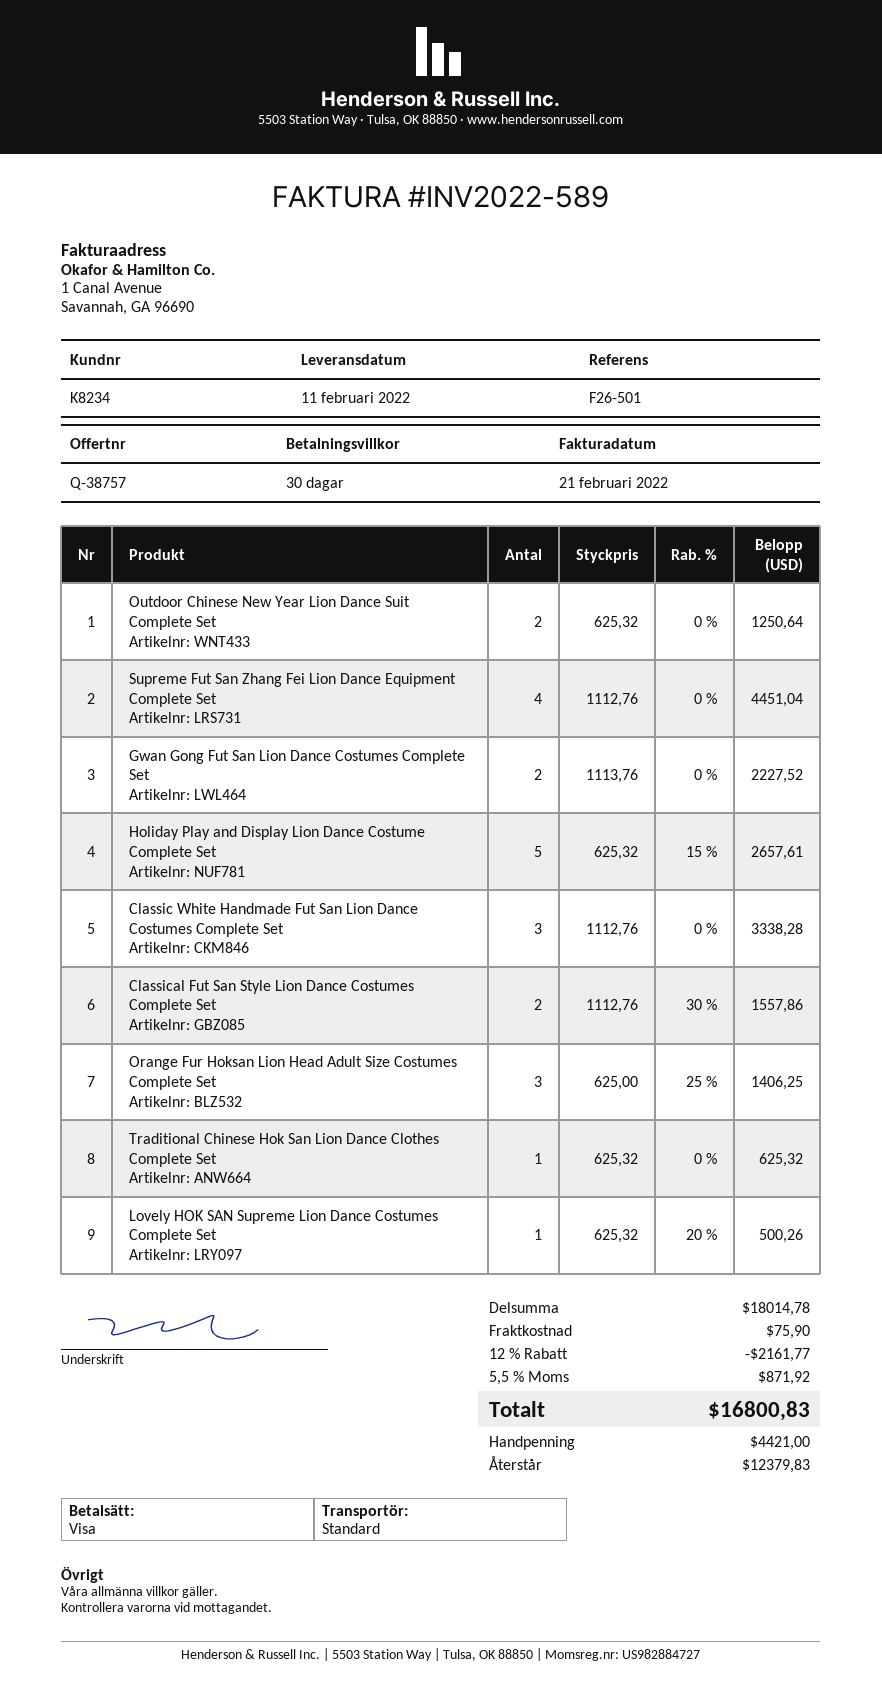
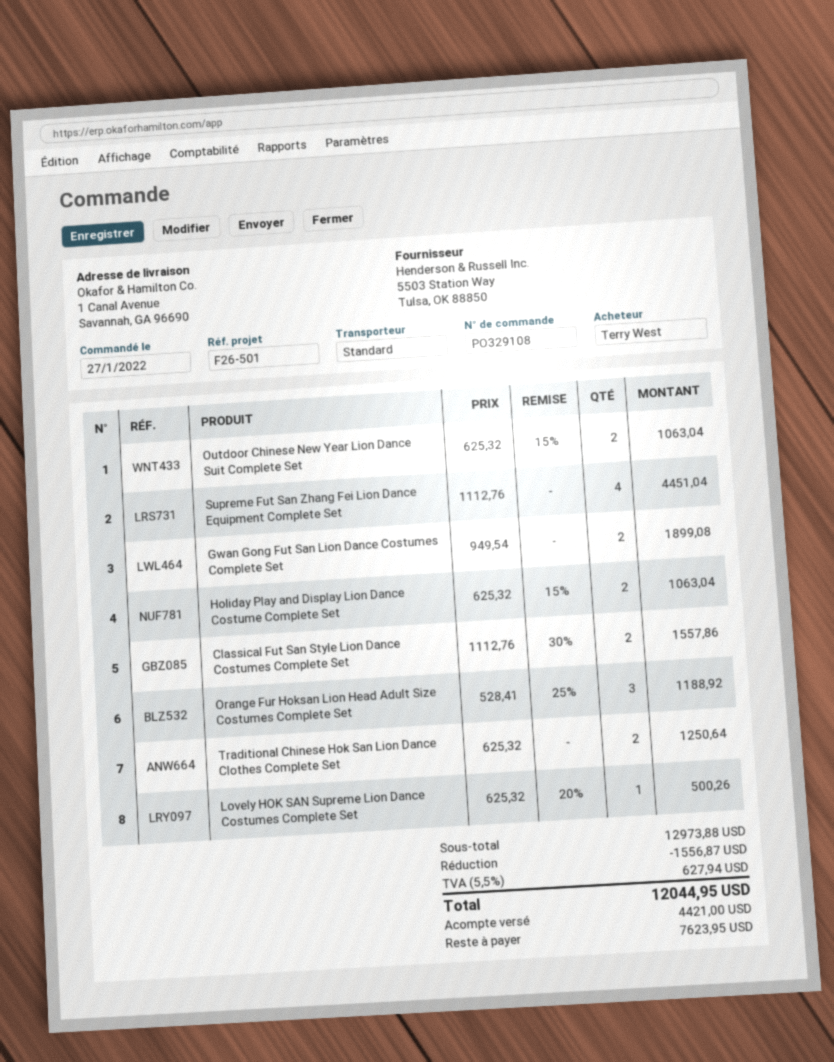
Outdoor Chinese New Year Lion Dance Suit Complete Set: 2 x 625.32 = 1250.64 -> 2 x 625.32 - 15% = 1063.04
Gwan Gong Fut San Lion Dance Costumes Complete Set: 2 x 1113.76 = 2227.52 -> 2 x 949.54 = 1899.08
Holiday Play and Display Lion Dance Costume Complete Set: 5 x 625.32 - 15% = 2657.61 -> 2 x 625.32 - 15% = 1063.04
Classic White Handmade Fut San Lion Dance Costumes Complete Set: 3 x 1112.76 = 3338.28 -> none
Orange Fur Hoksan Lion Head Adult Size Costumes Complete Set: 3 x 625.00 - 25% = 1406.25 -> 3 x 528.41 - 25% = 1188.92
Traditional Chinese Hok San Lion Dance Clothes Complete Set: 1 x 625.32 = 625.32 -> 2 x 625.32 = 1250.64
subtotal: 18014.78 -> 12973.88
discount: 2161.77 -> 1556.87
shipping: 75.90 -> none
tax: 5.5% = 871.92 -> 5.5% = 627.94
total: 16800.83 -> 12044.95
balance: 12379.83 -> 7623.95

